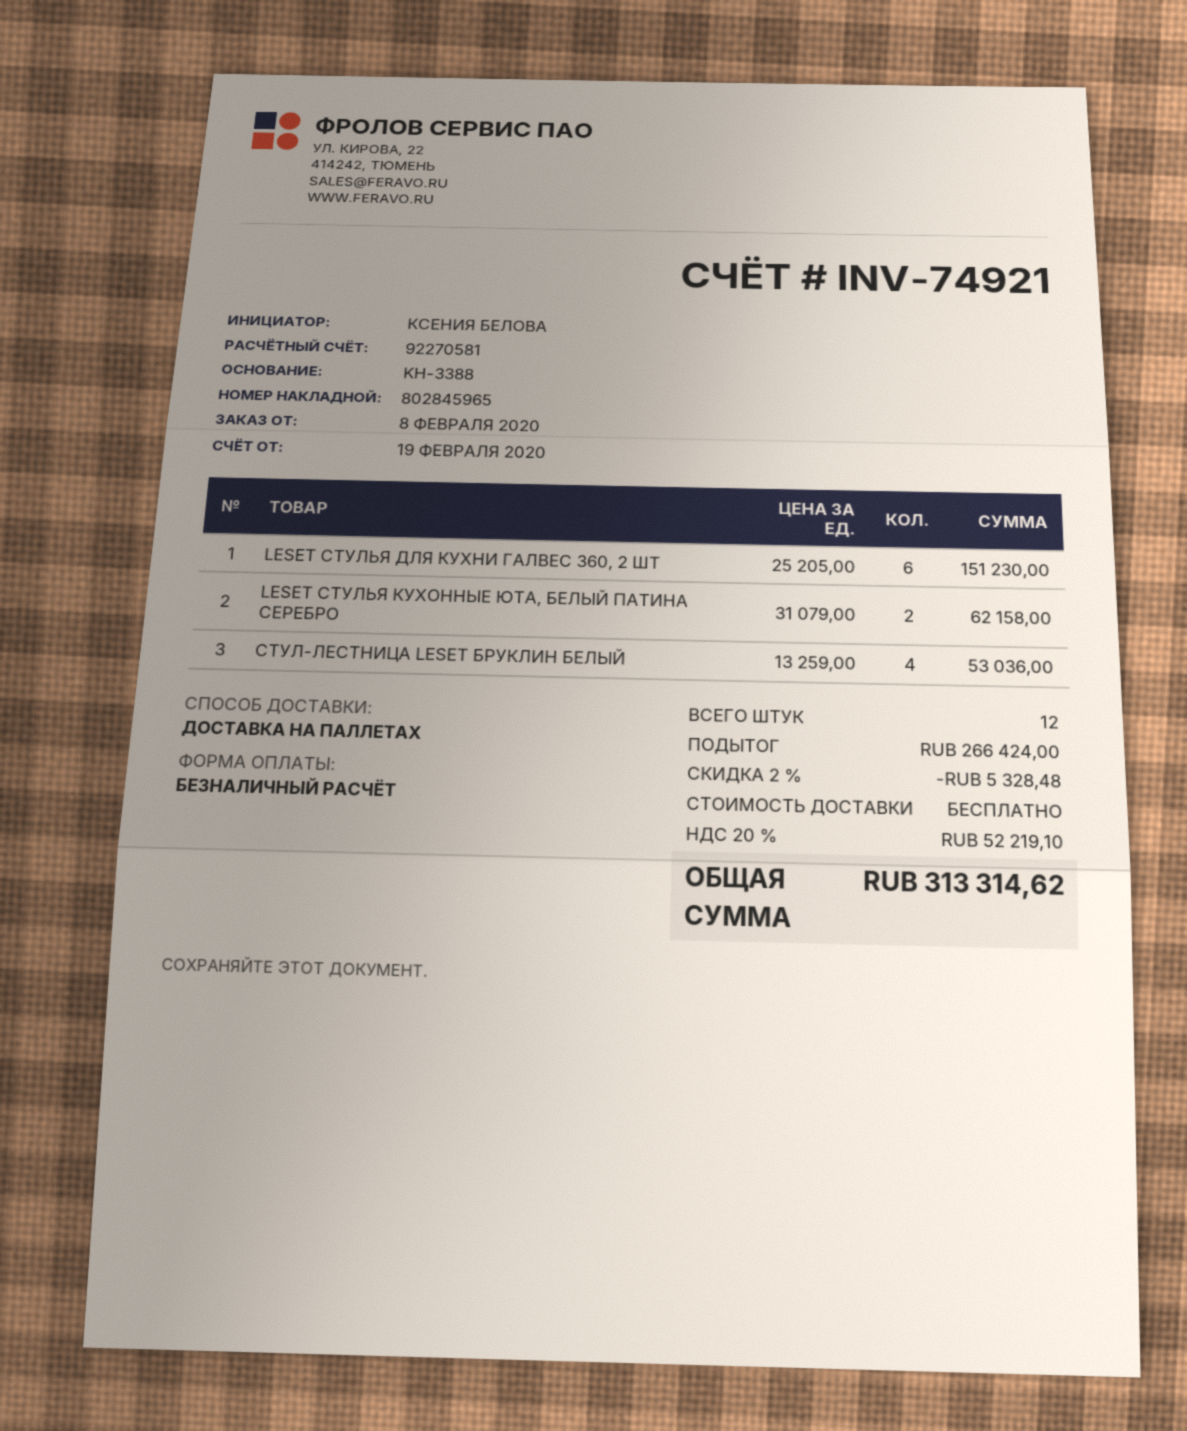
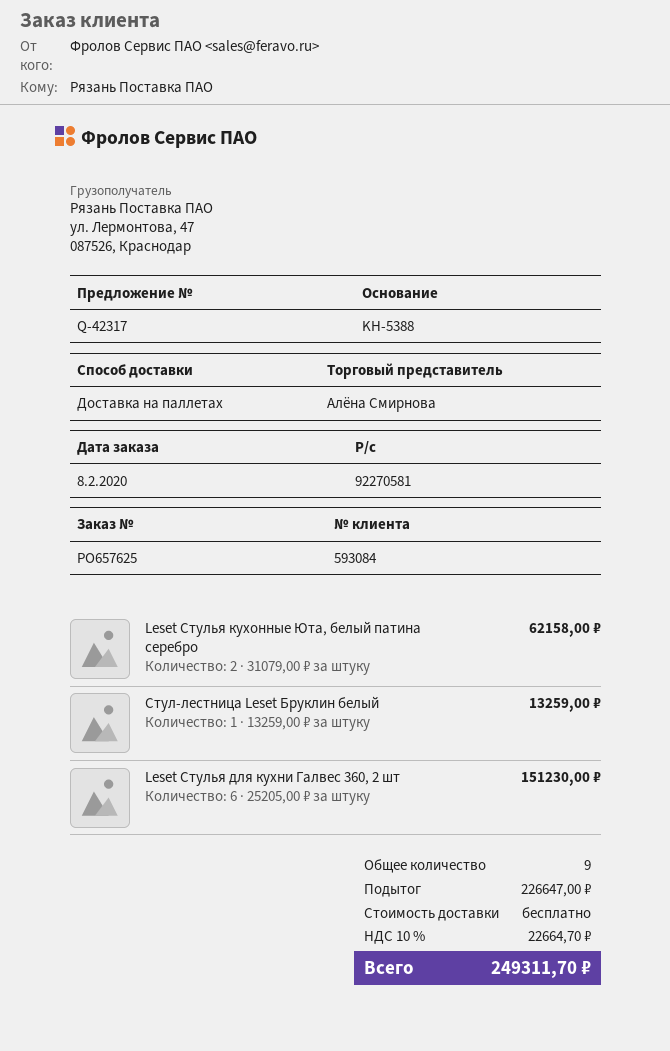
reference: KH-3388 -> KH-5388
СТУЛ-ЛЕСТНИЦА LESET БРУКЛИН БЕЛЫЙ: 4 x 13259.00 = 53036.00 -> 1 x 13259.00 = 13259.00
total quantity: 12 -> 9
subtotal: 266424.00 -> 226647.00
discount: 2% = 5328.48 -> none
tax: 20% = 52219.10 -> 10% = 22664.70
total: 313314.62 -> 249311.70

